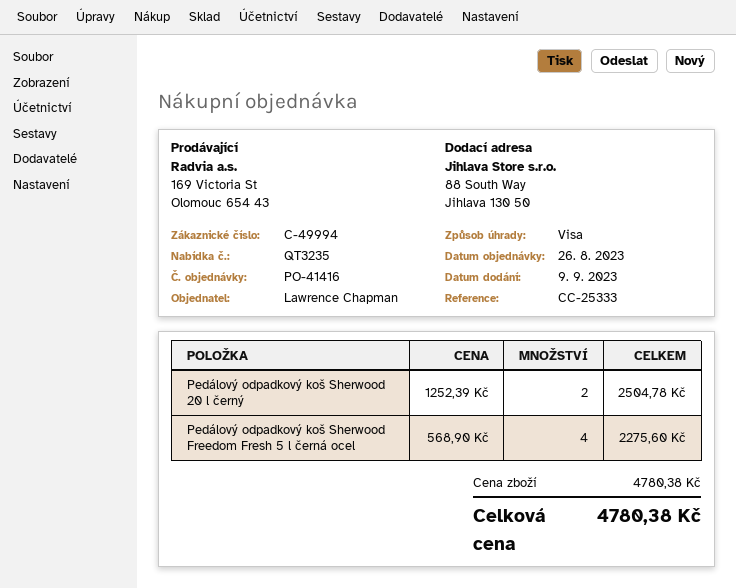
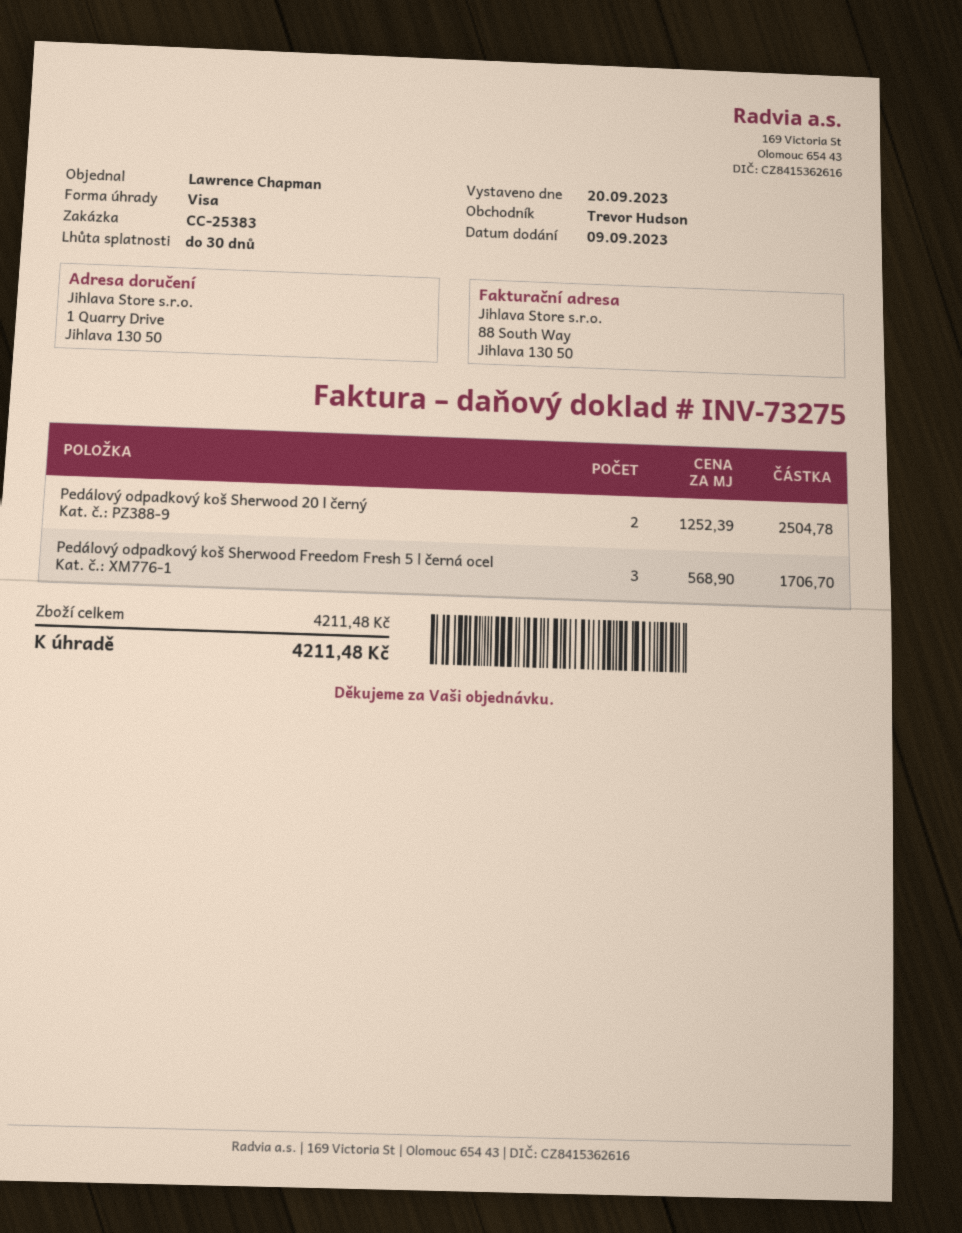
reference: CC-25333 -> CC-25383
ship to: 88 South Way, Jihlava 130 50 -> 1 Quarry Drive, Jihlava 130 50
Pedálový odpadkový koš Sherwood Freedom Fresh 5 l černá ocel: 4 x 568.90 = 2275.60 -> 3 x 568.90 = 1706.70
subtotal: 4780.38 -> 4211.48
total: 4780.38 -> 4211.48

